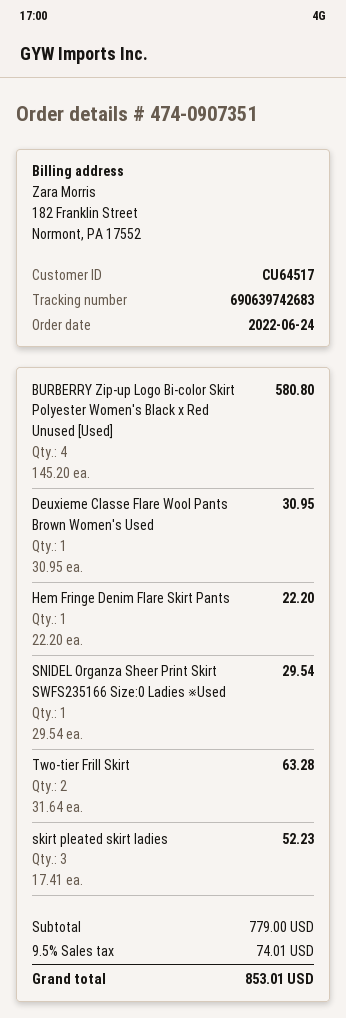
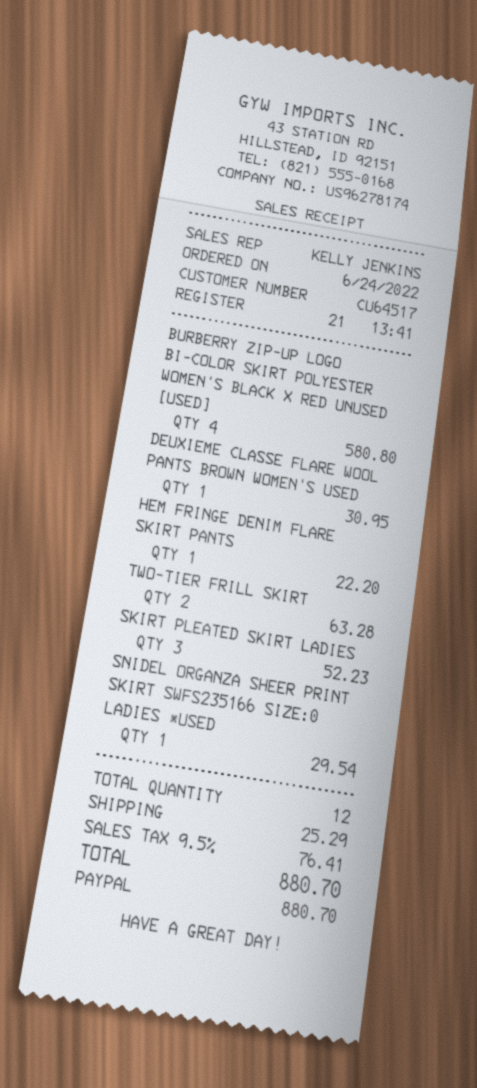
shipping: none -> 25.29
tax: 9.5% = 74.01 -> 9.5% = 76.41
total: 853.01 -> 880.70

